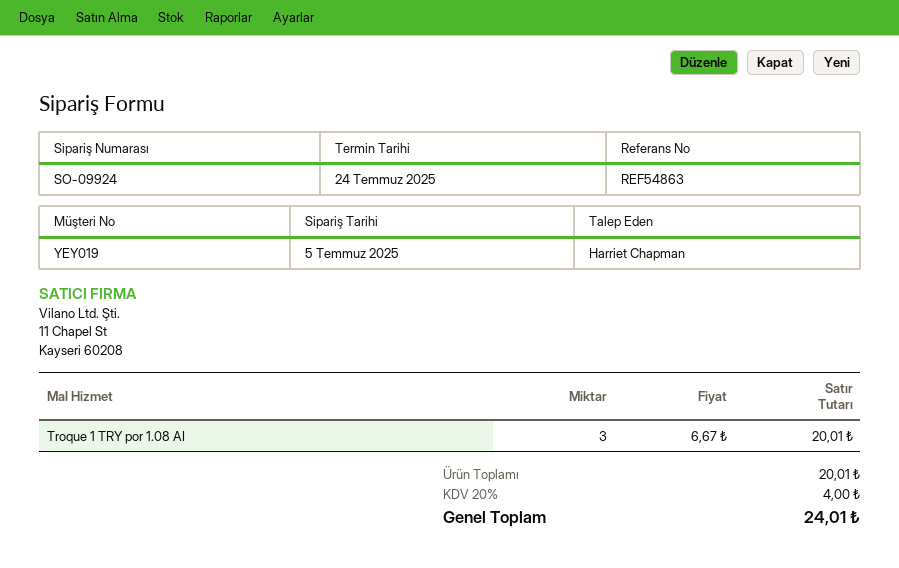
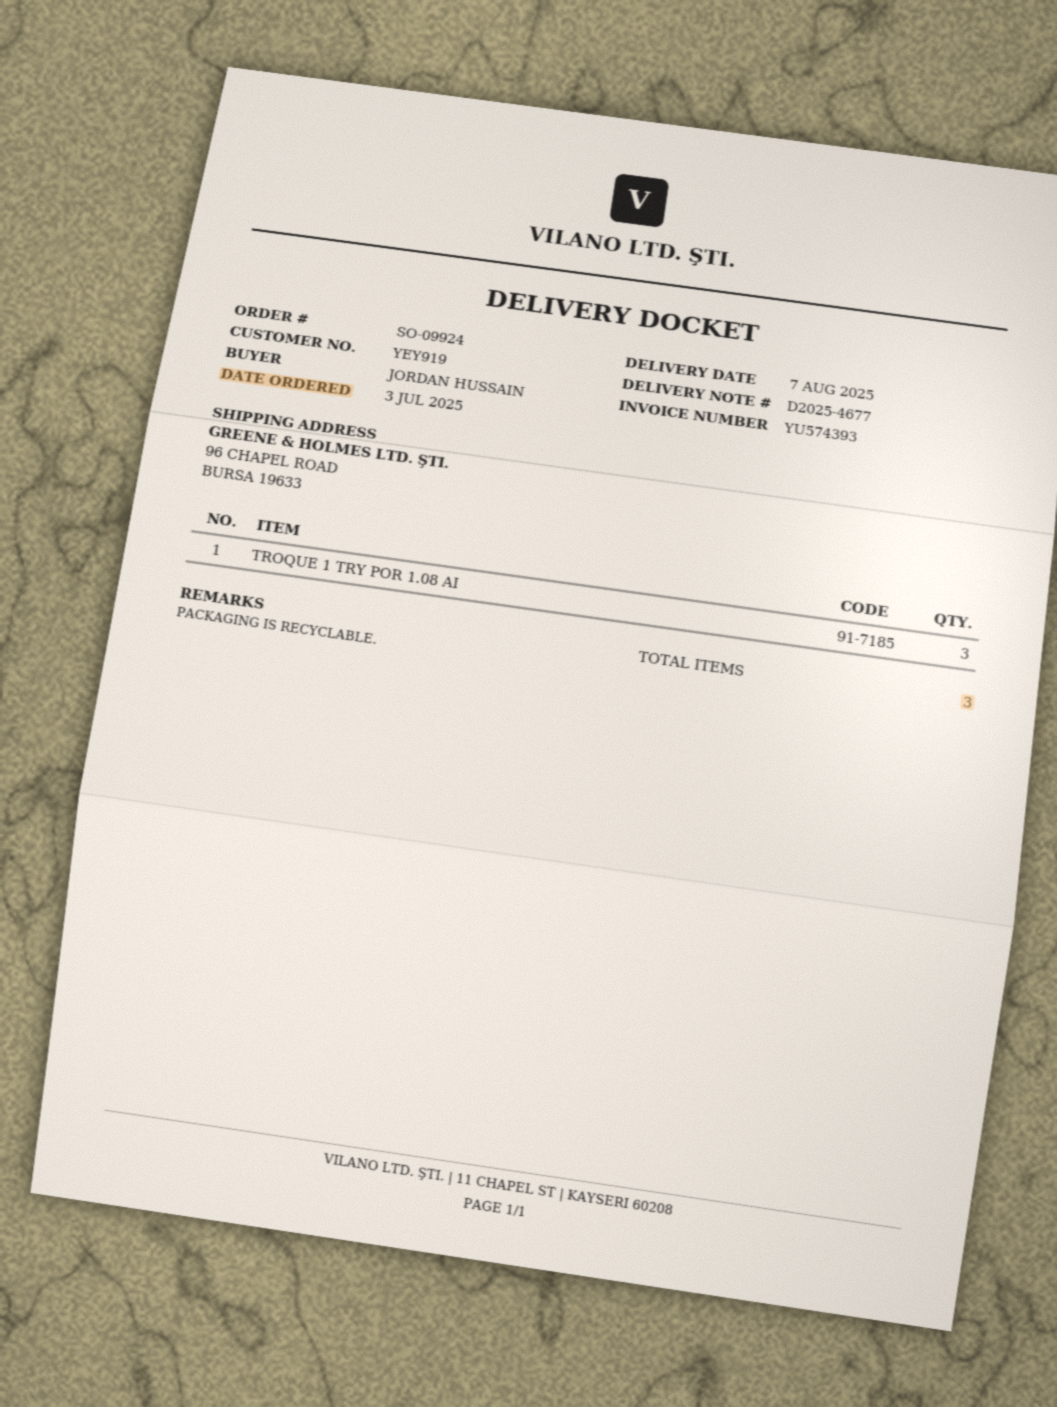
order date: 2025-07-05 -> 2025-07-03
delivery date: 2025-07-24 -> 2025-08-07
customer number: YEY019 -> YEY919
ordered by: Harriet Chapman -> JORDAN HUSSAIN

